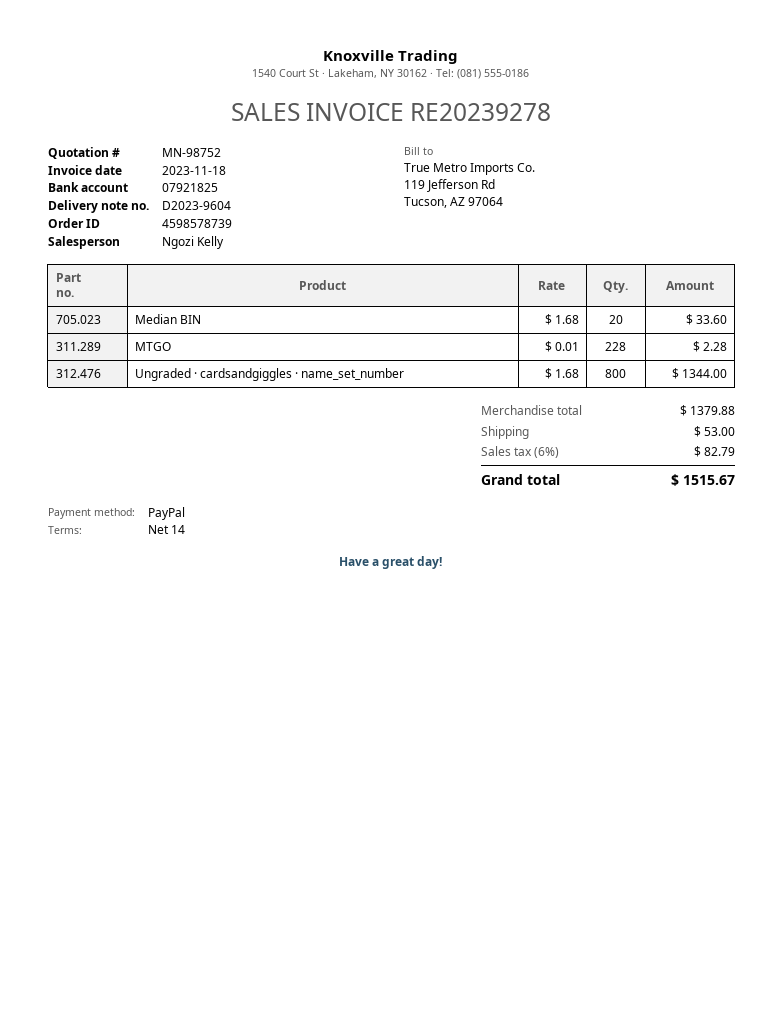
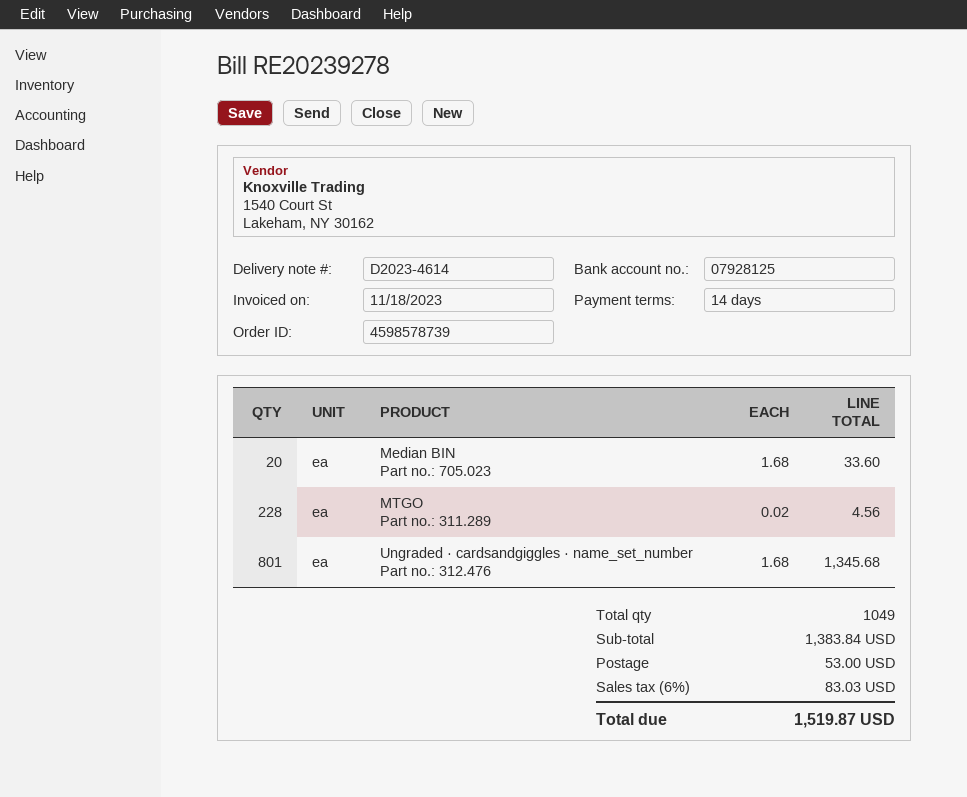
delivery note number: D2023-9604 -> D2023-4614
bank account: 07921825 -> 07928125
MTGO: 228 x 0.01 = 2.28 -> 228 x 0.02 = 4.56
Ungraded · cardsandgiggles · name_set_number: 800 x 1.68 = 1344.00 -> 801 x 1.68 = 1345.68
subtotal: 1379.88 -> 1383.84
tax: 6% = 82.79 -> 6% = 83.03
total: 1515.67 -> 1519.87

